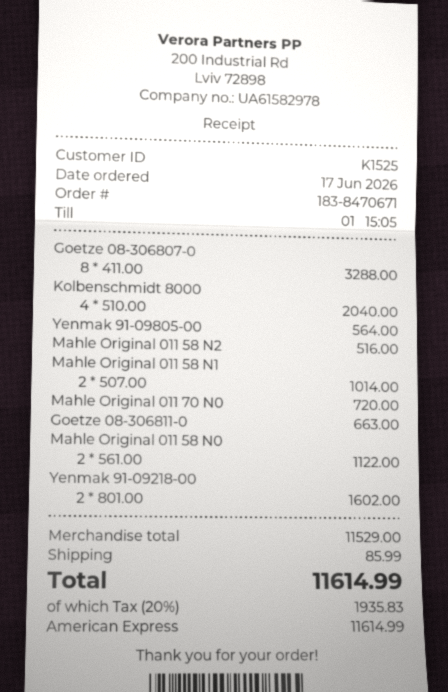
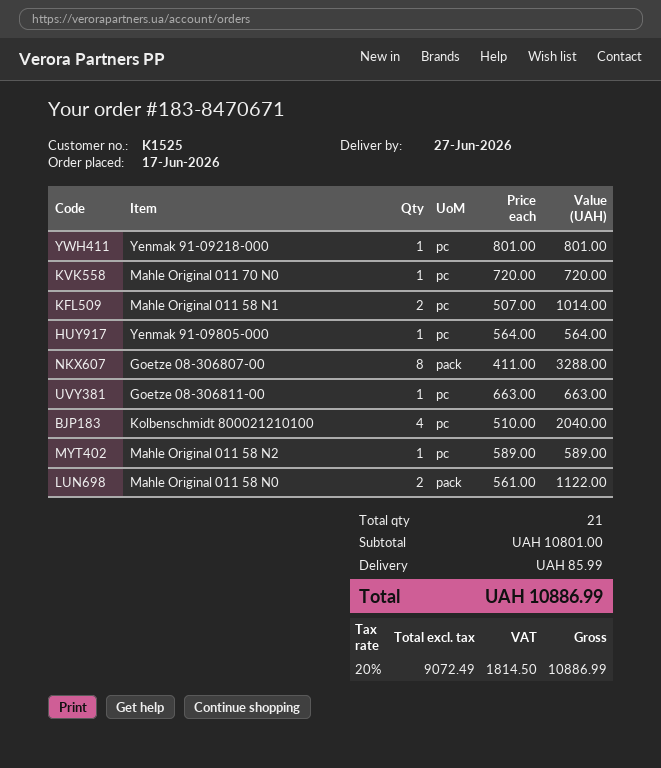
Mahle Original 011 58 N2: 1 x 516.00 = 516.00 -> 1 x 589.00 = 589.00
Yenmak 91-09218-00: 2 x 801.00 = 1602.00 -> 1 x 801.00 = 801.00
subtotal: 11529.00 -> 10801.00
tax: 20% = 1935.83 -> 20% = 1814.50
total: 11614.99 -> 10886.99

